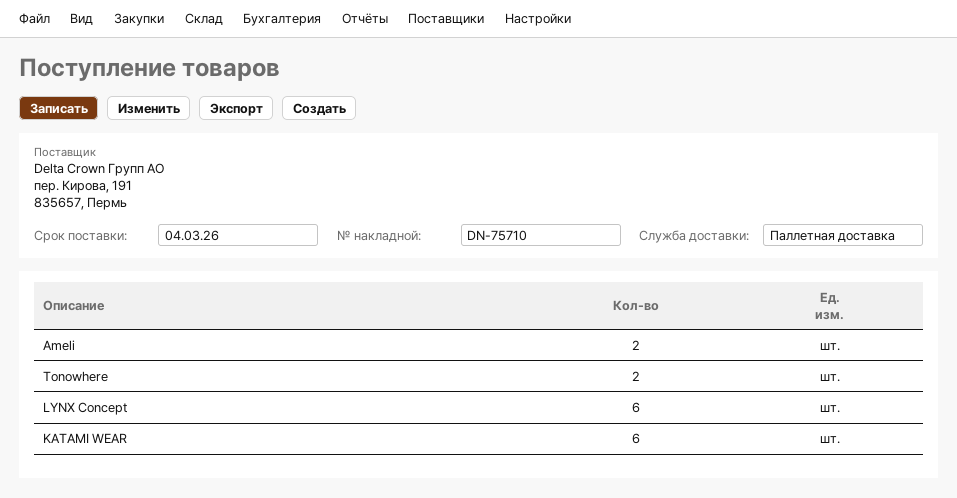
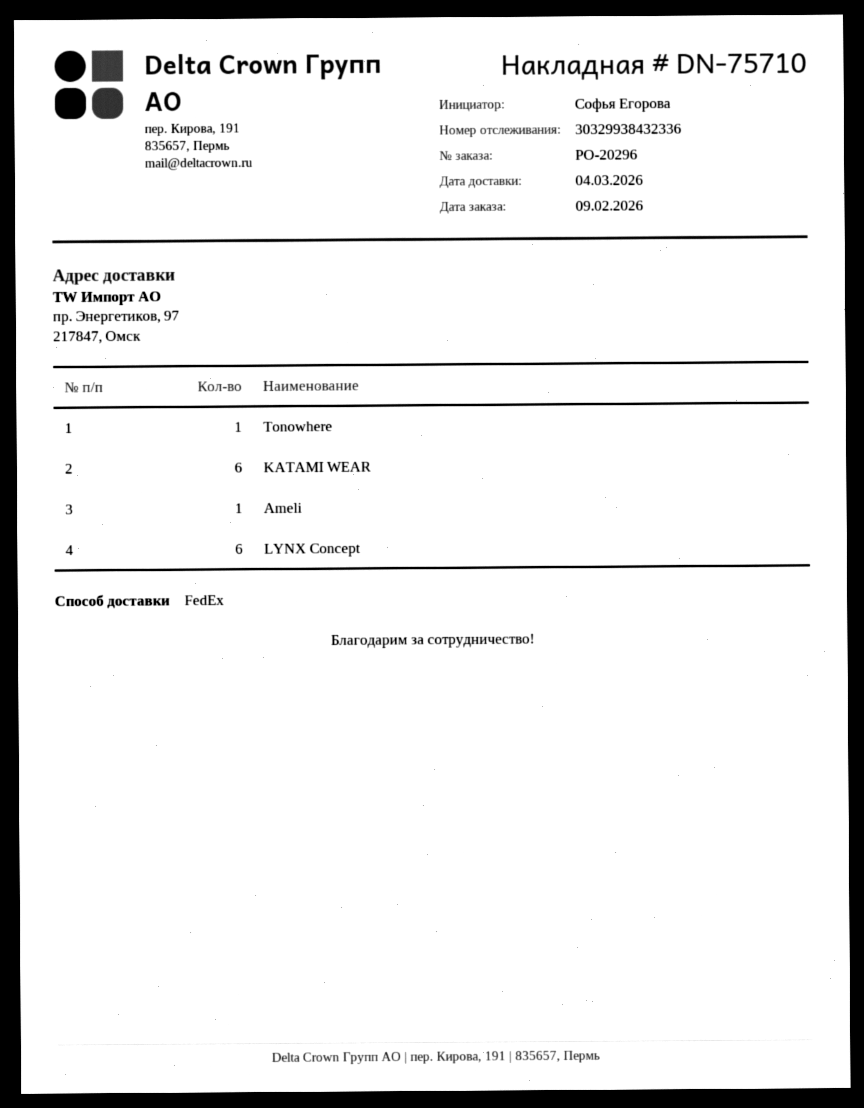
shipping method: pallet freight -> FedEx
Ameli: 2 -> 1
Tonowhere: 2 -> 1

